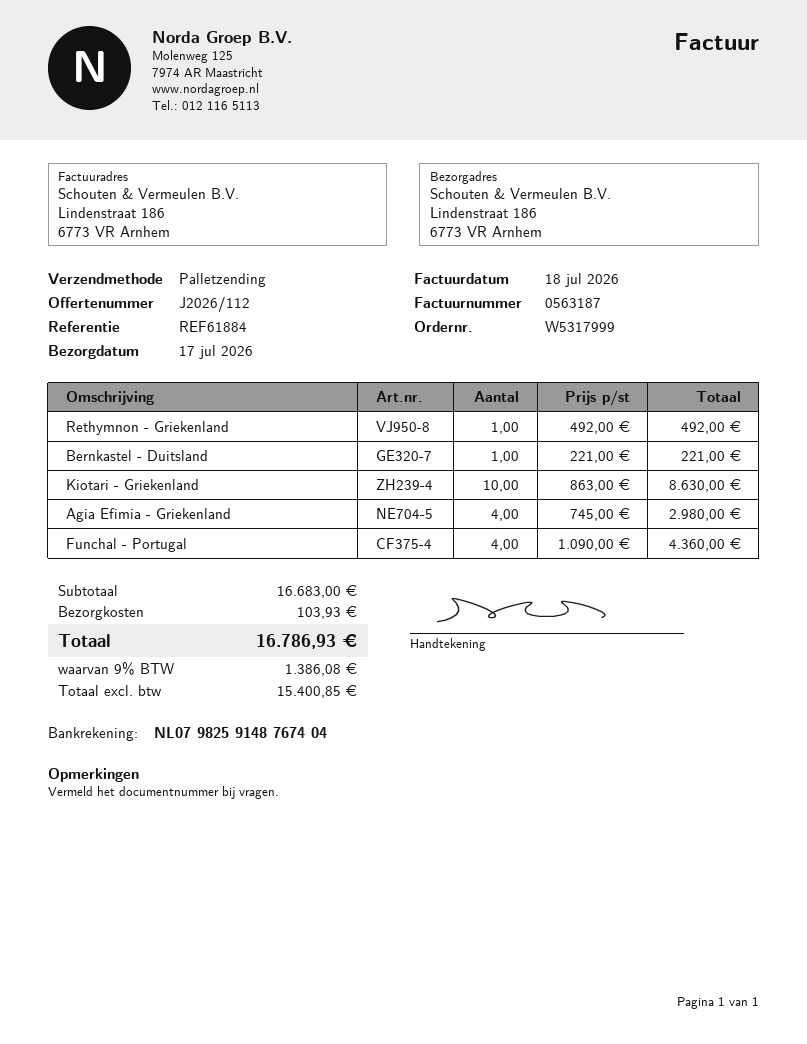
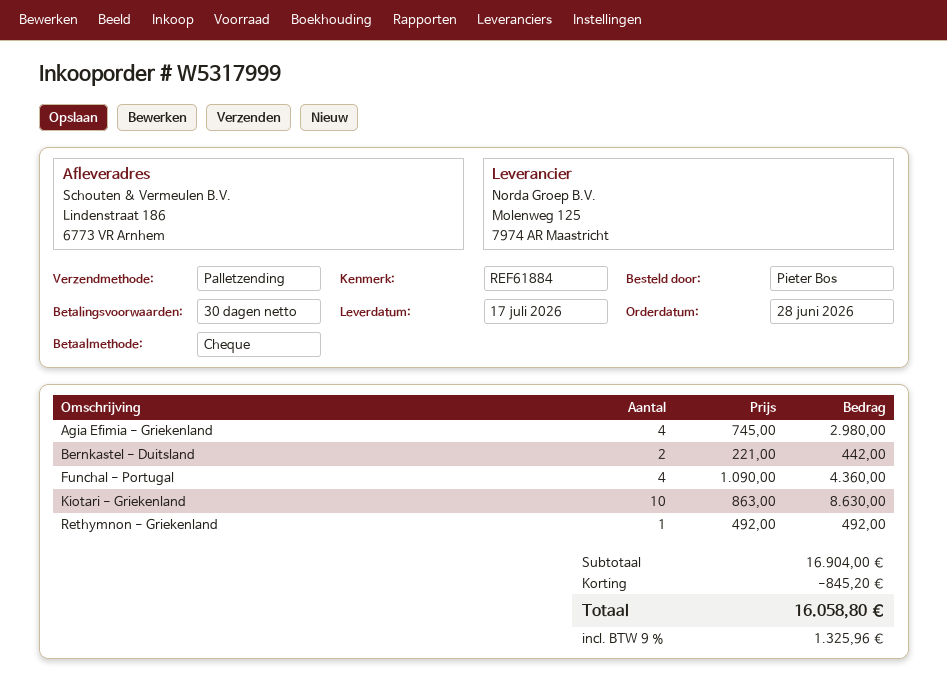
Bernkastel - Duitsland: 1 x 221.00 = 221.00 -> 2 x 221.00 = 442.00
subtotal: 16683.00 -> 16904.00
discount: none -> 845.20
shipping: 103.93 -> none
tax: 9% = 1386.08 -> 9% = 1325.96
total: 16786.93 -> 16058.80

